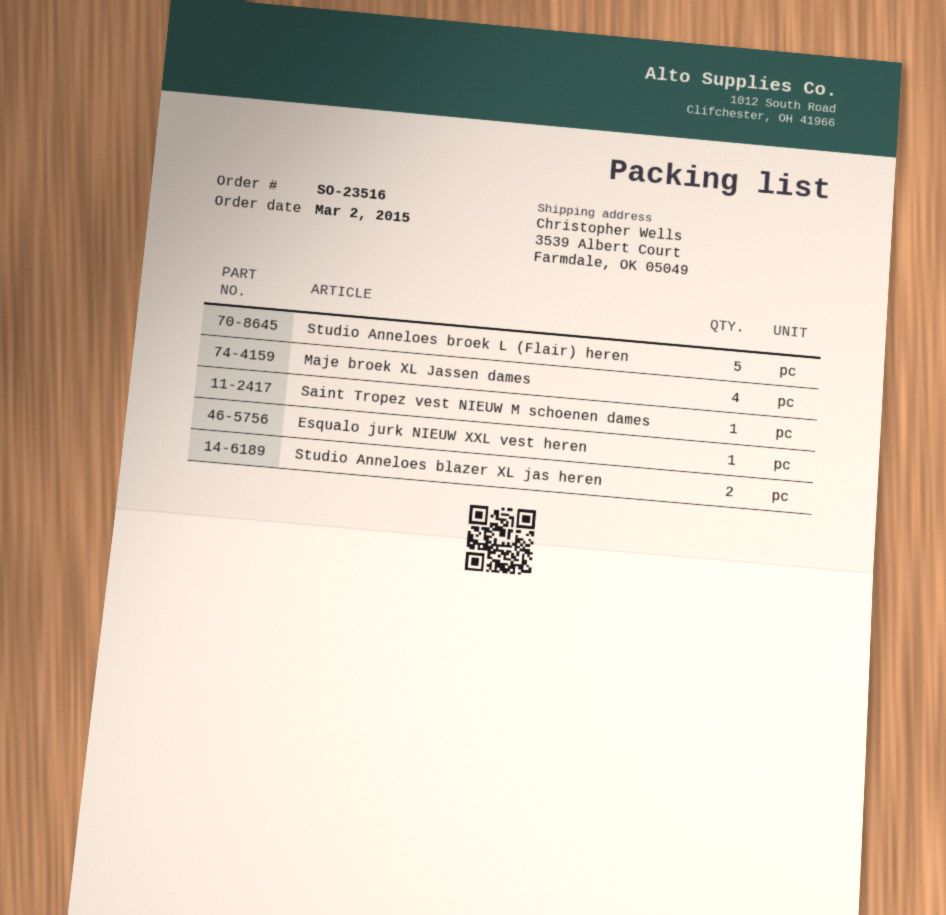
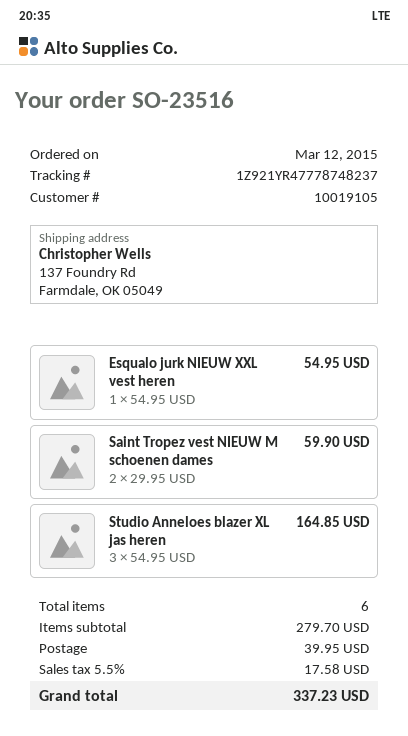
order date: 2015-03-02 -> 2015-03-12
ship to: 3539 Albert Court, Farmdale, OK 05049 -> 137 Foundry Rd, Farmdale, OK 05049
Studio Anneloes broek L (Flair) heren: 5 -> none
Maje broek XL Jassen dames: 4 -> none
Saint Tropez vest NIEUW M schoenen dames: 1 -> 2
Studio Anneloes blazer XL jas heren: 2 -> 3

